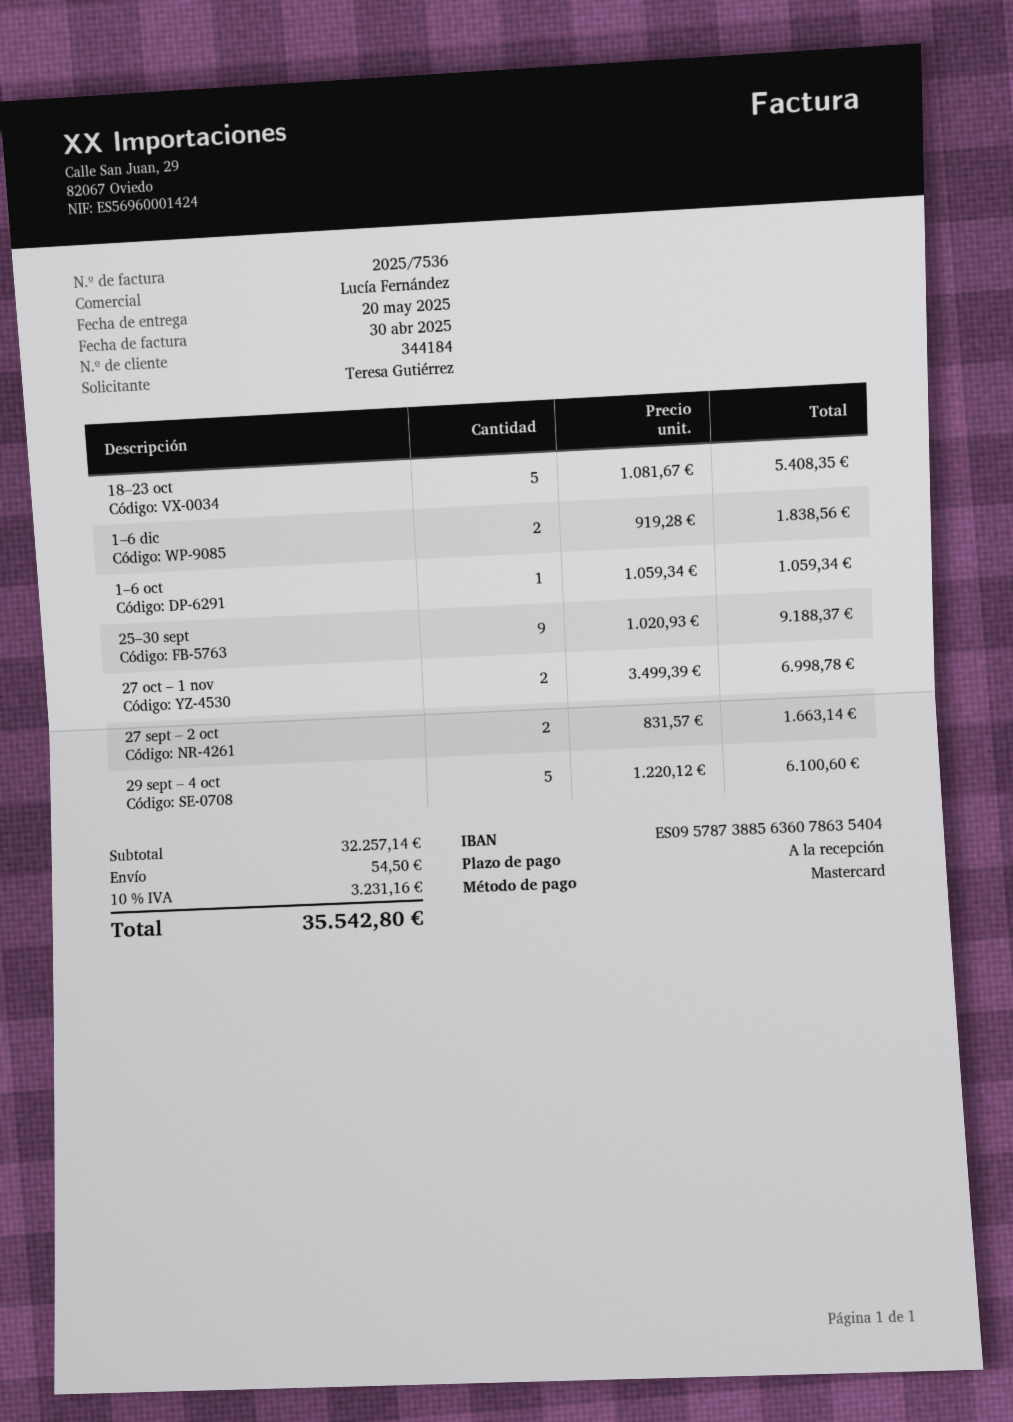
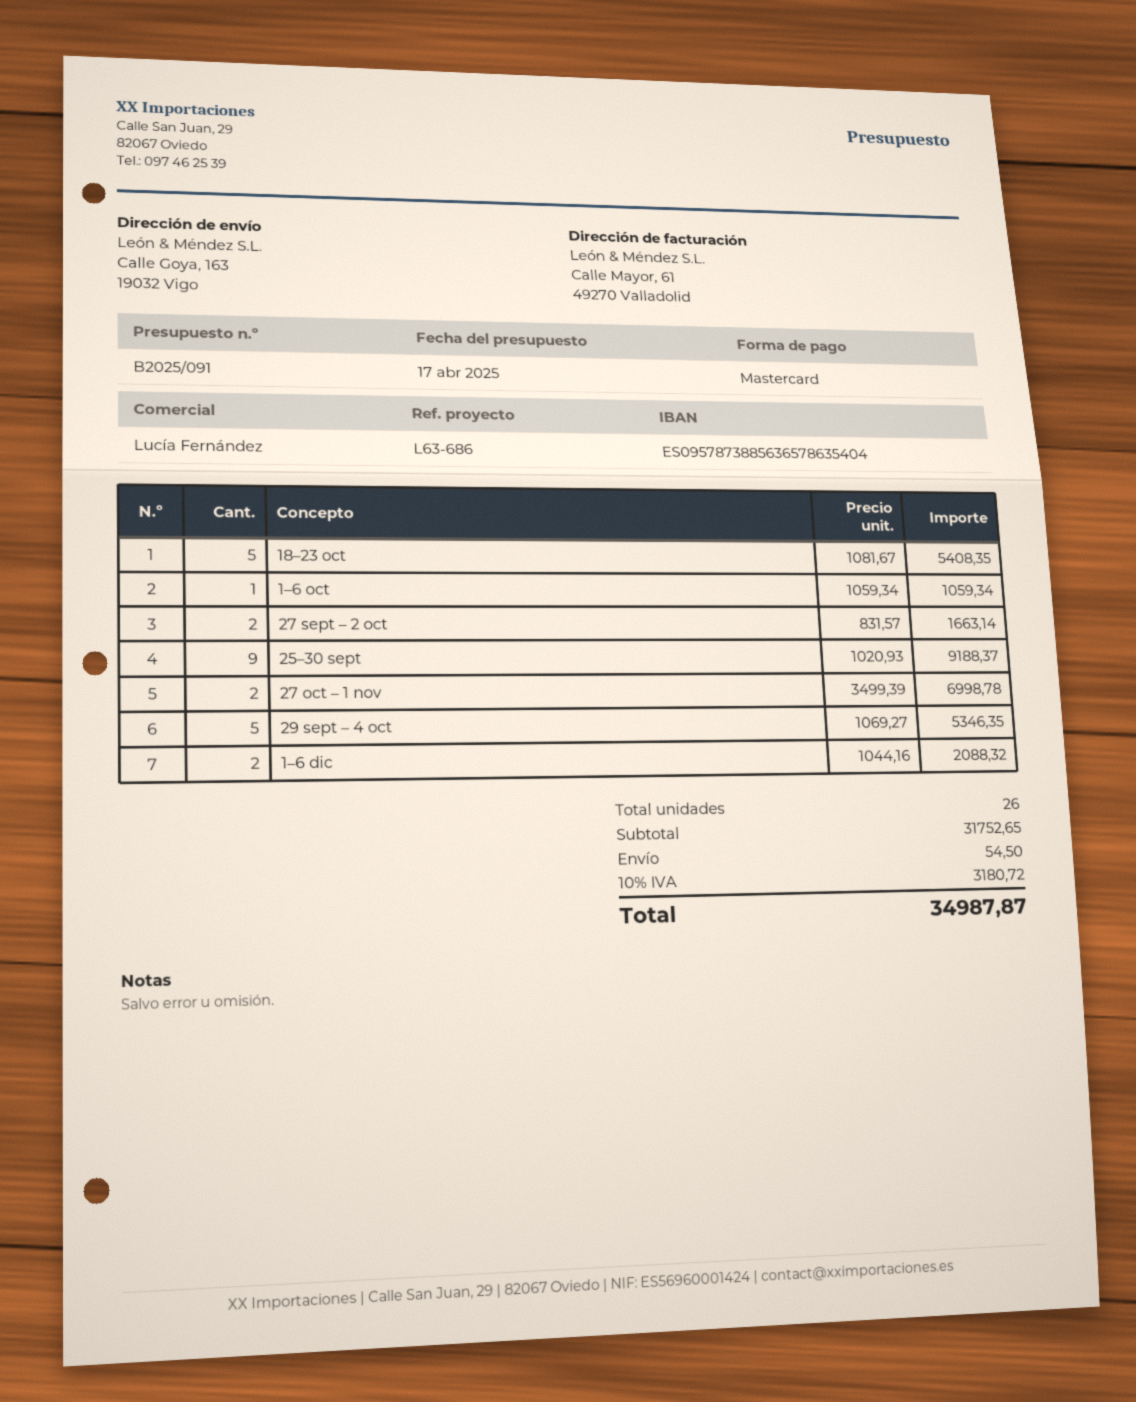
bank account: ES0957873885636078635404 -> ES0957873885636578635404
1–6 dic: 2 x 919.28 = 1838.56 -> 2 x 1044.16 = 2088.32
29 sept – 4 oct: 5 x 1220.12 = 6100.60 -> 5 x 1069.27 = 5346.35
subtotal: 32257.14 -> 31752.65
tax: 10% = 3231.16 -> 10% = 3180.72
total: 35542.80 -> 34987.87

